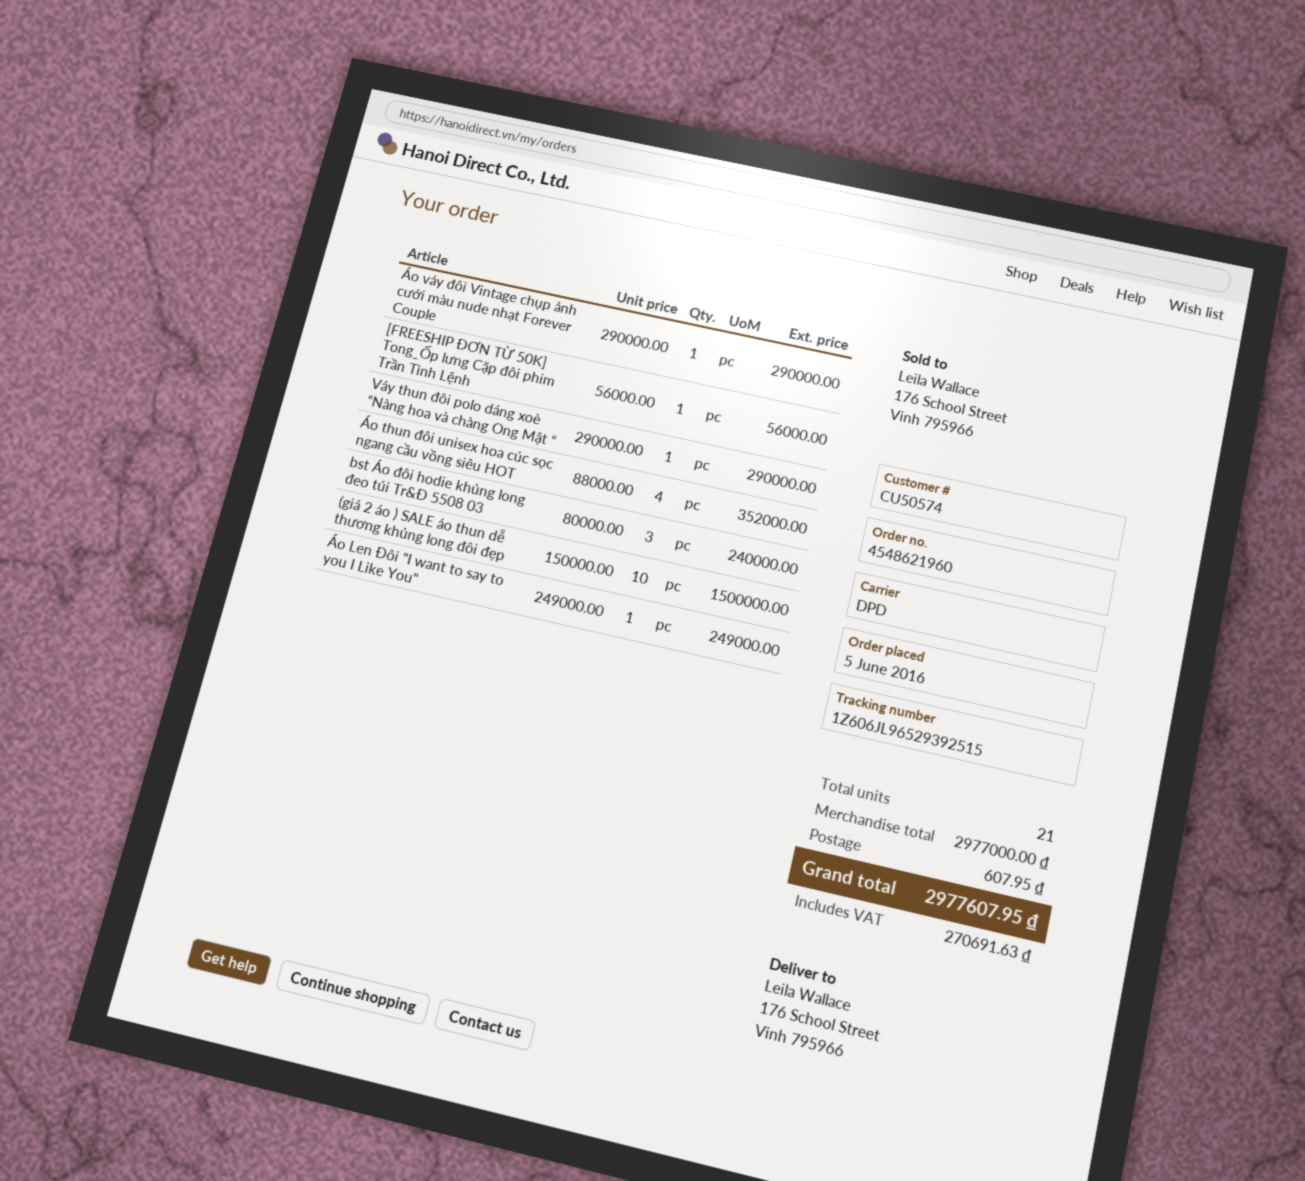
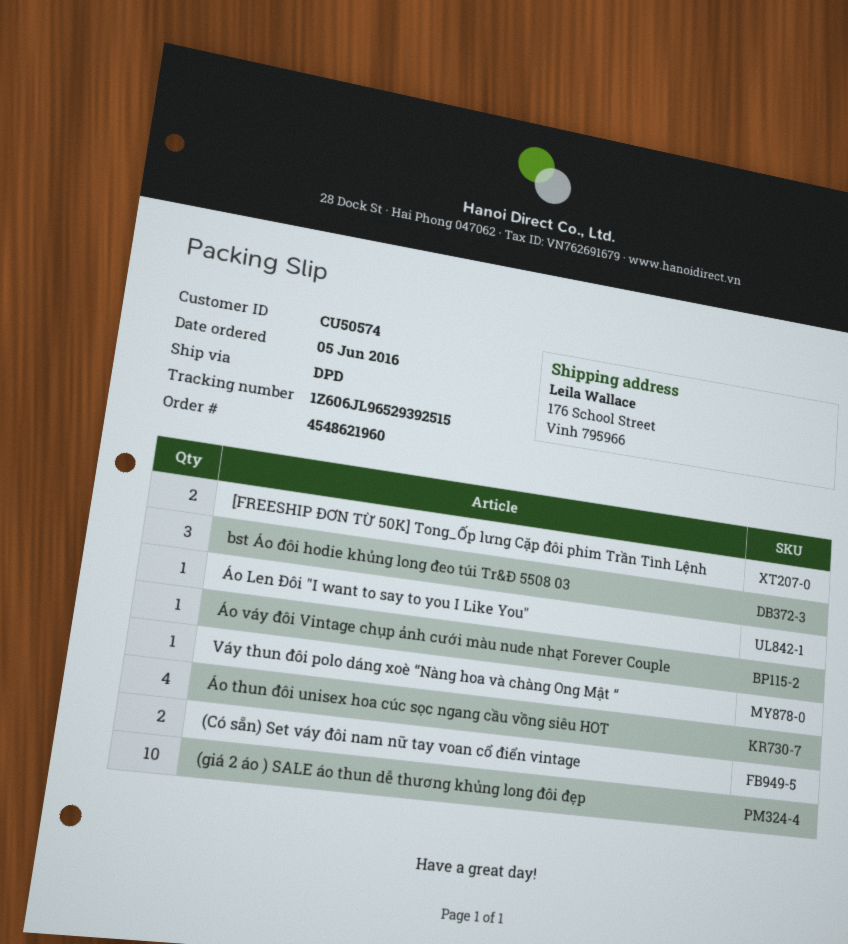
[FREESHIP ĐƠN TỪ 50K] Tong_Ốp lưng Cặp đôi phim Trần Tình Lệnh: 1 -> 2
(Có sẵn) Set váy đôi nam nữ tay voan cổ điển vintage: none -> 2

